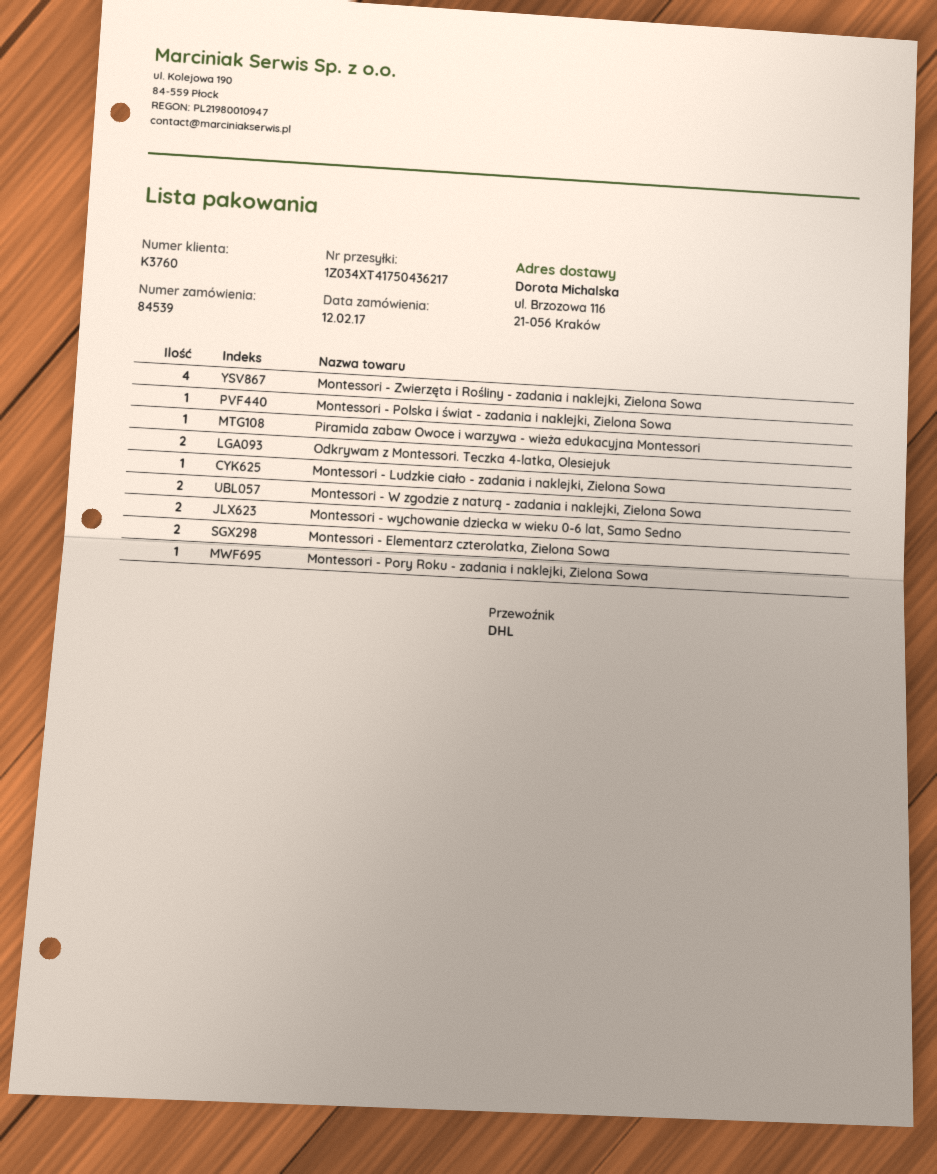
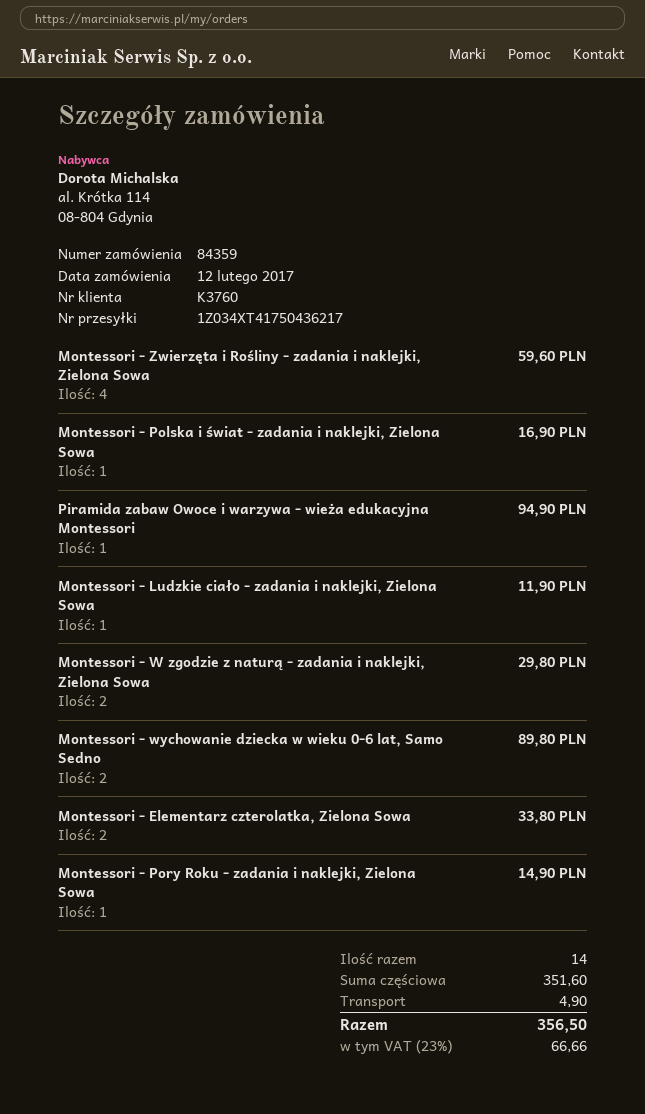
order number: 84539 -> 84359
Odkrywam z Montessori. Teczka 4-latka, Olesiejuk: 2 -> none

